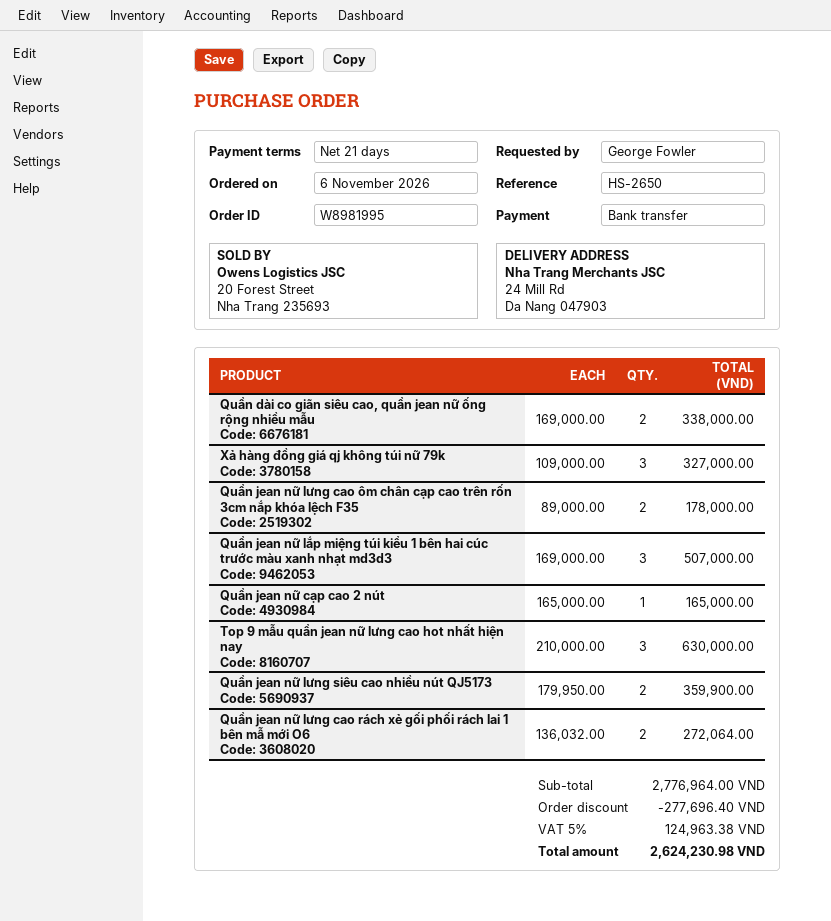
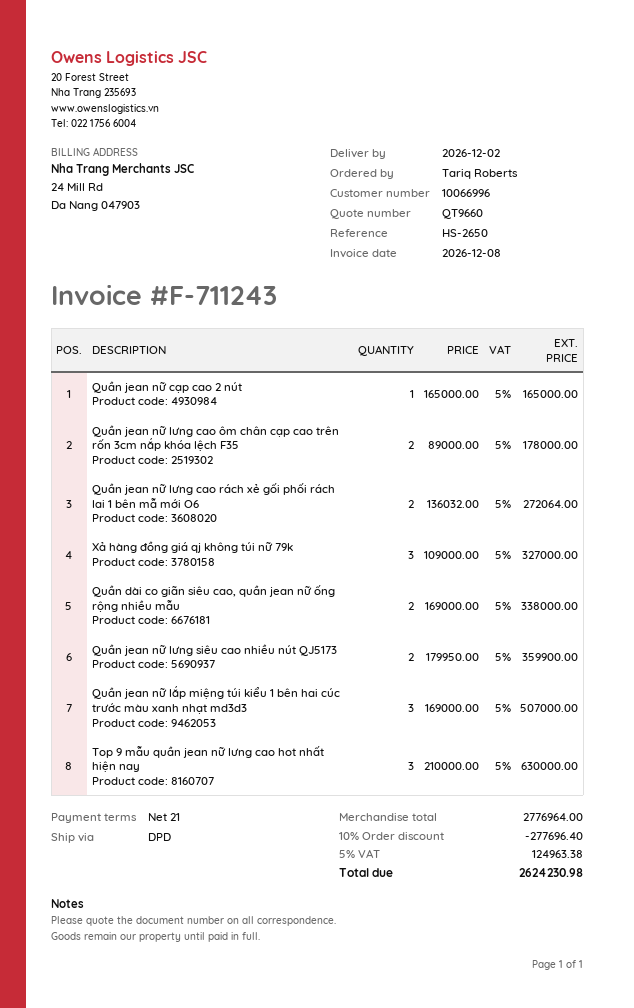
ordered by: George Fowler -> Tariq Roberts

